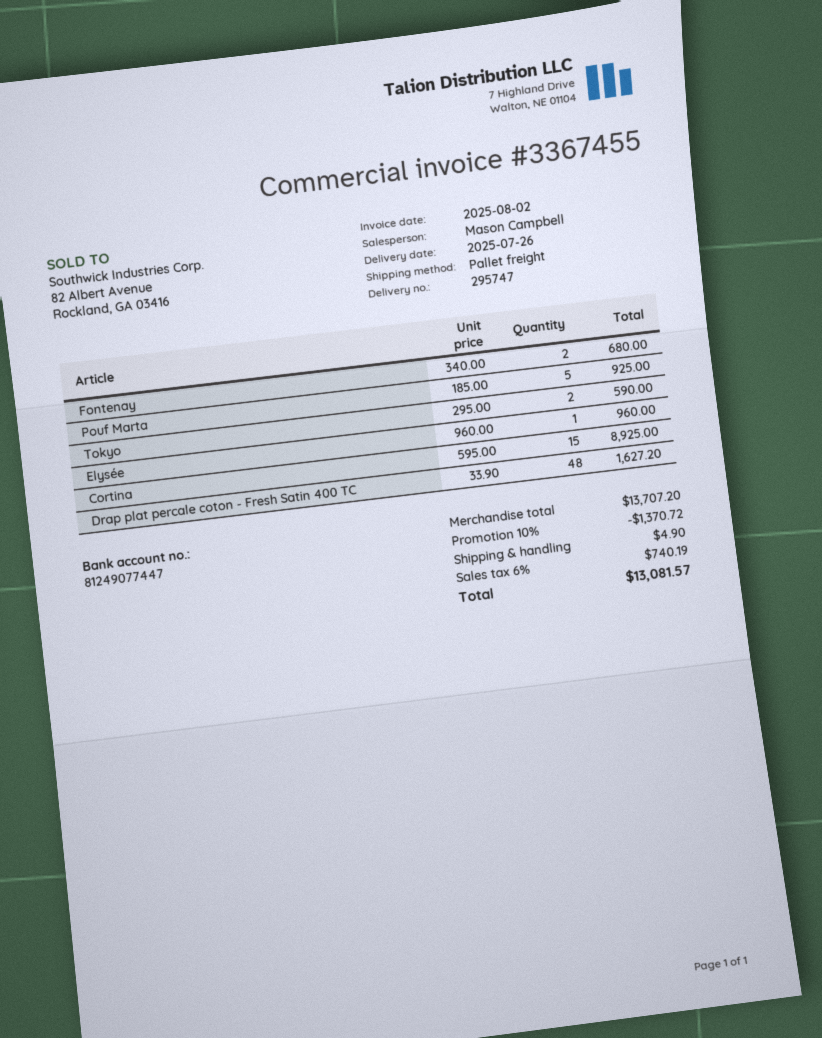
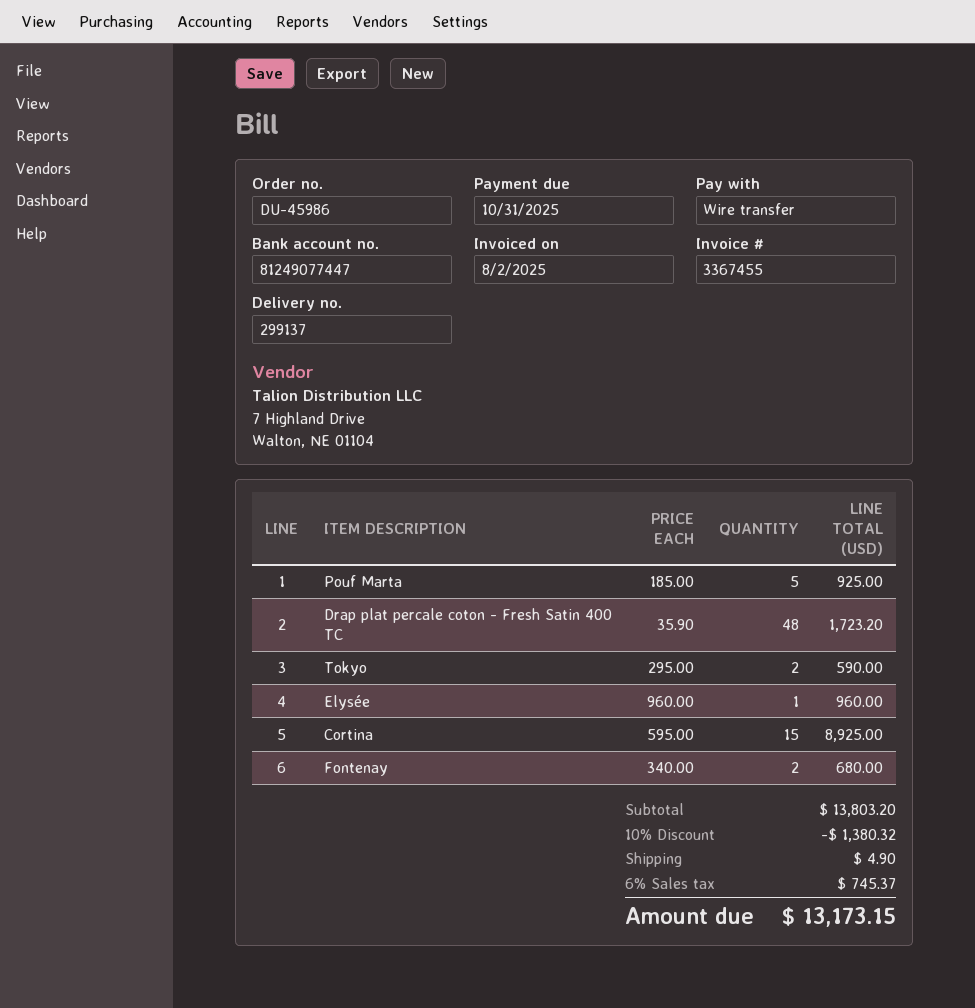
delivery note number: 295747 -> 299137
Drap plat percale coton - Fresh Satin 400 TC: 48 x 33.90 = 1627.20 -> 48 x 35.90 = 1723.20
subtotal: 13707.20 -> 13803.20
discount: 10% = 1370.72 -> 10% = 1380.32
tax: 6% = 740.19 -> 6% = 745.37
total: 13081.57 -> 13173.15

